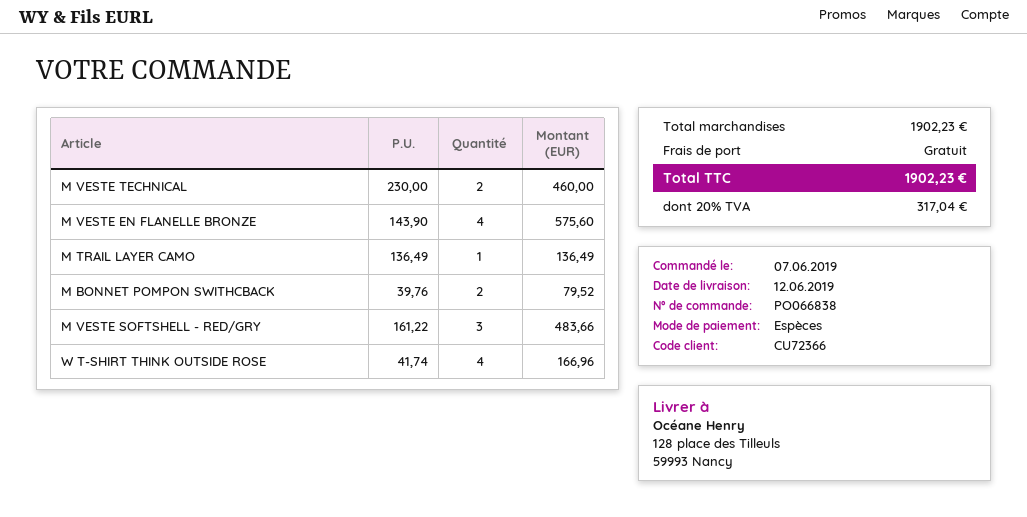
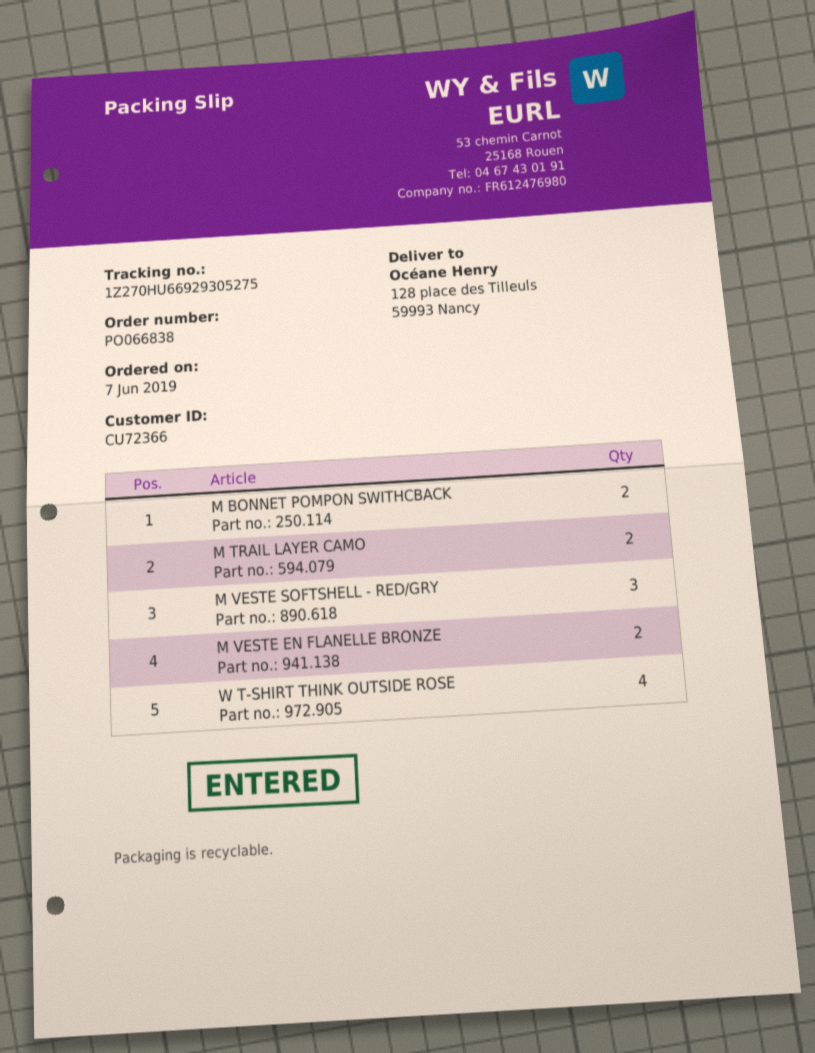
M VESTE TECHNICAL: 2 -> none
M VESTE EN FLANELLE BRONZE: 4 -> 2
M TRAIL LAYER CAMO: 1 -> 2

